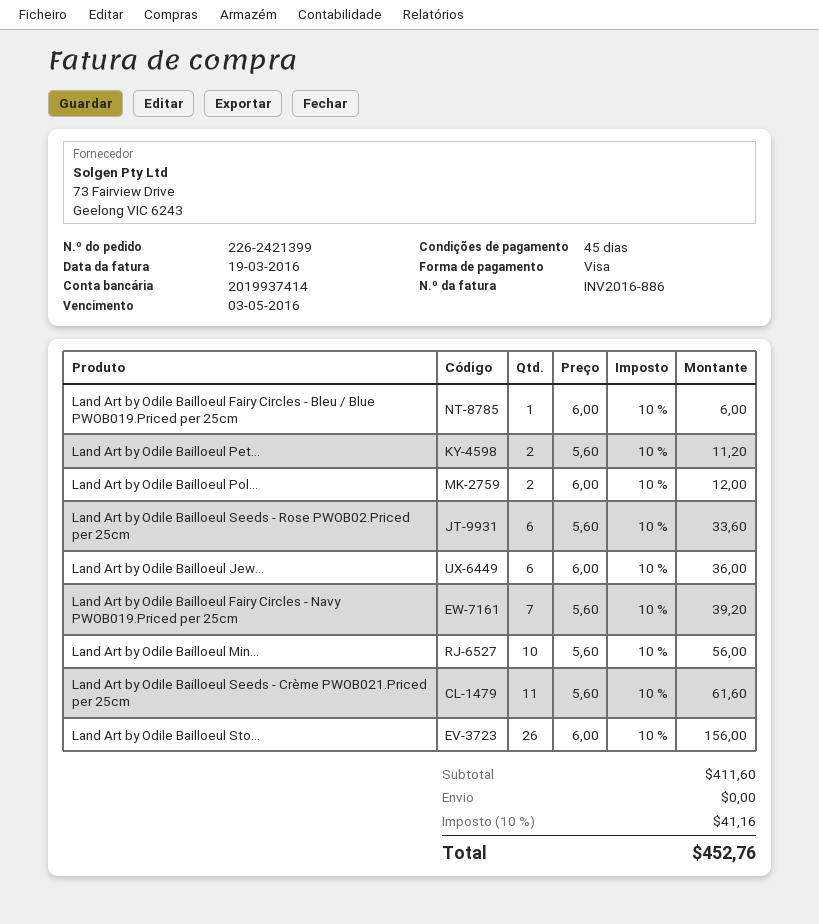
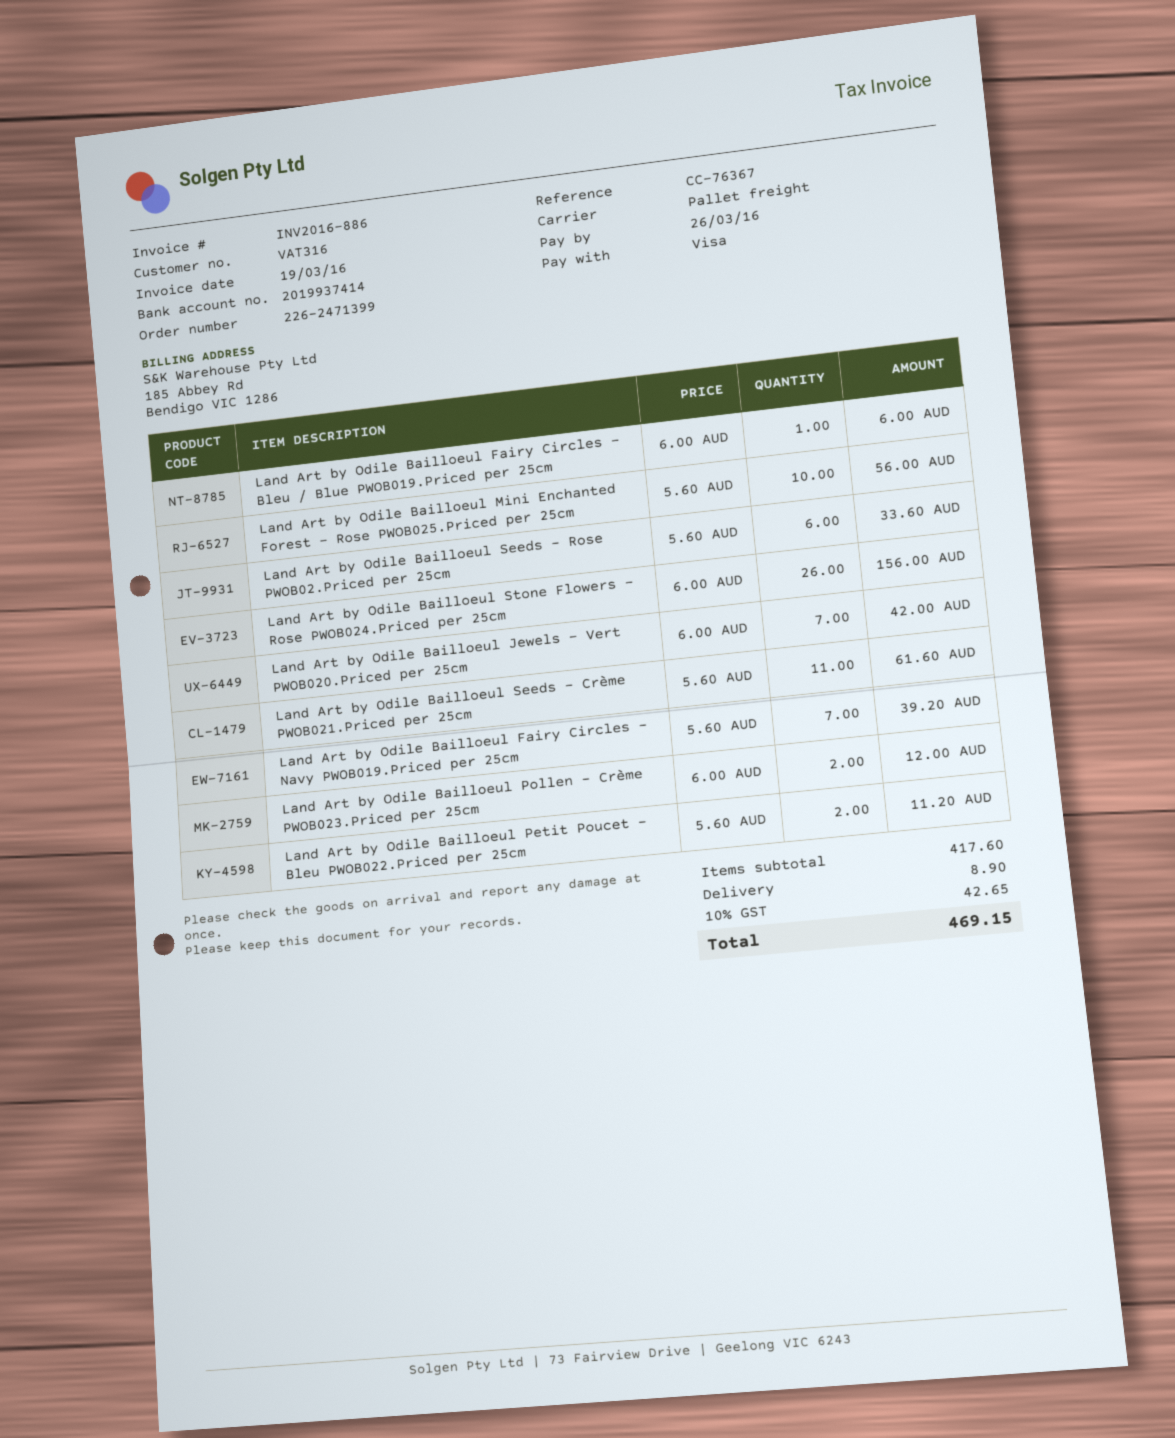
order number: 226-2421399 -> 226-2471399
due date: 2016-05-03 -> 2016-03-26
Land Art by Odile Bailloeul Jew...: 6 x 6.00 = 36.00 -> 7 x 6.00 = 42.00
subtotal: 411.60 -> 417.60
shipping: 0.00 -> 8.90
tax: 10% = 41.16 -> 10% = 42.65
total: 452.76 -> 469.15

